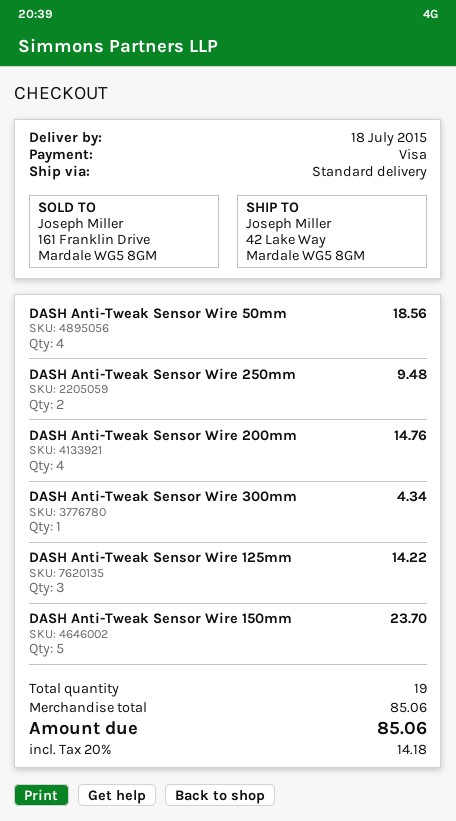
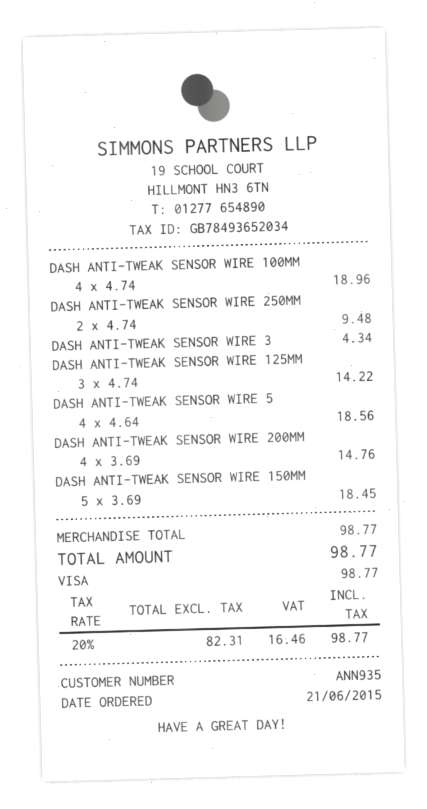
DASH Anti-Tweak Sensor Wire 150mm: 5 for 23.70 -> 5 for 18.45
DASH ANTI-TWEAK SENSOR WIRE 100MM: none -> 4 for 18.96
subtotal: 85.06 -> 98.77
tax: 20% = 14.18 -> 20% = 16.46
total: 85.06 -> 98.77

